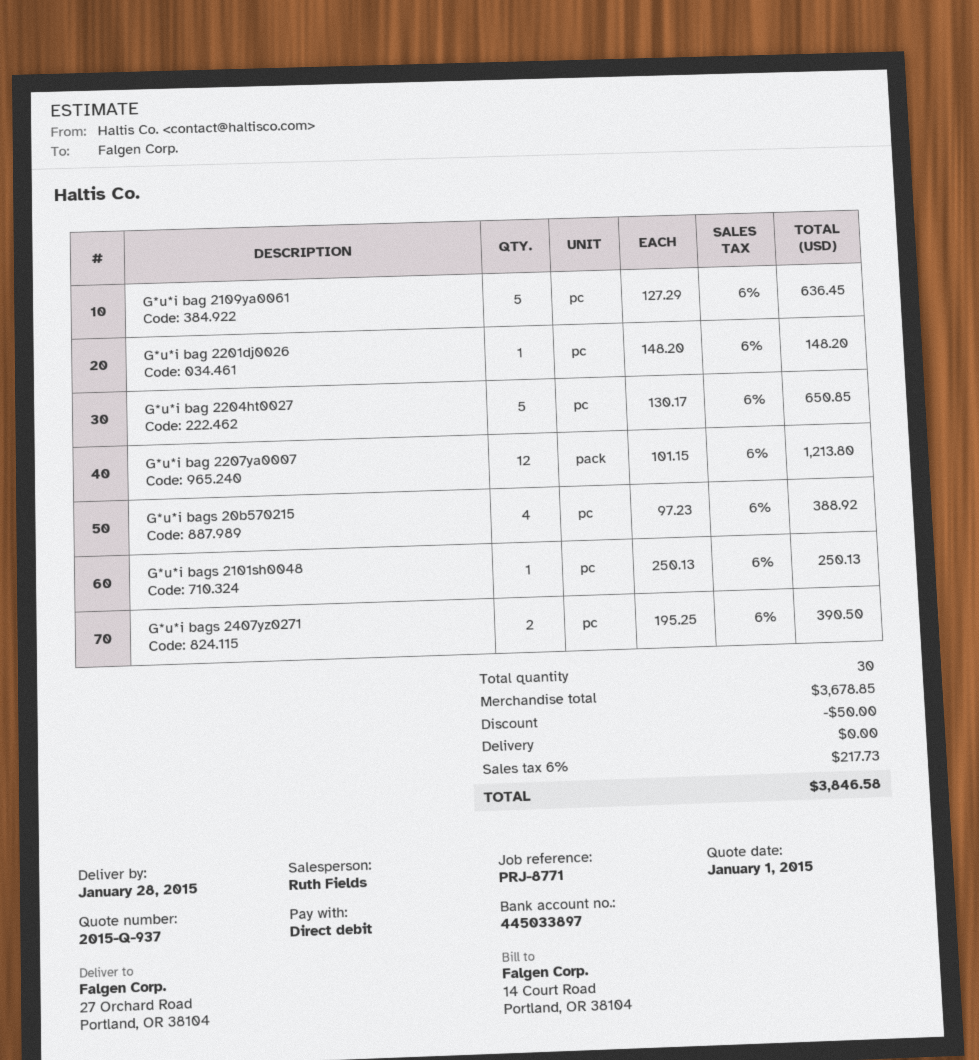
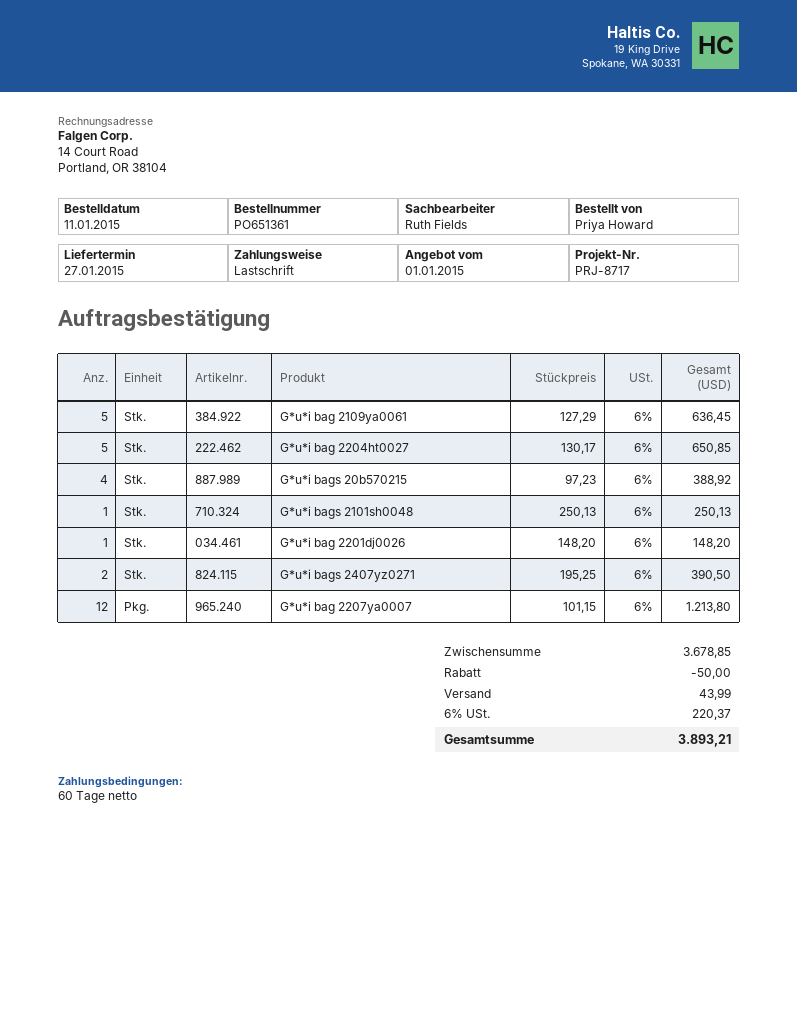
delivery date: 2015-01-28 -> 2015-01-27
reference: PRJ-8771 -> PRJ-8717
shipping: 0.00 -> 43.99
tax: 6% = 217.73 -> 6% = 220.37
total: 3846.58 -> 3893.21

